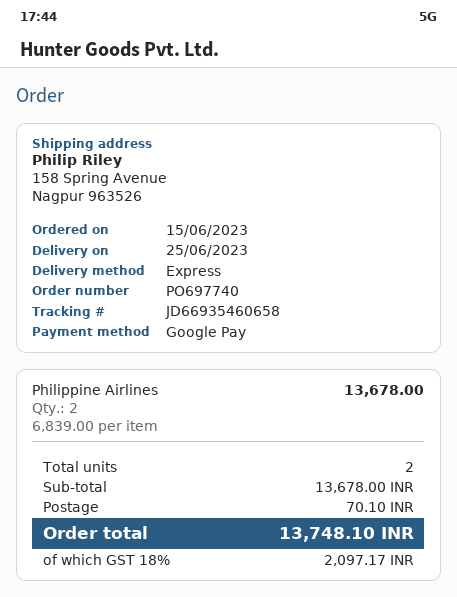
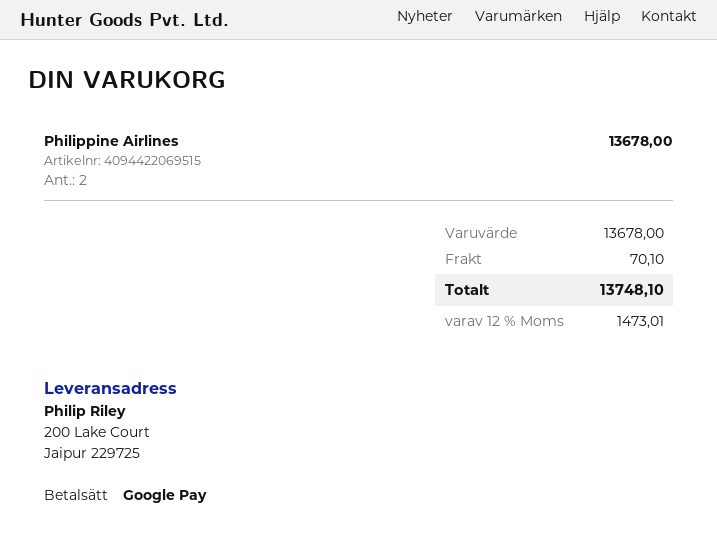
ship to: 158 Spring Avenue, Nagpur 963526 -> 200 Lake Court, Jaipur 229725
tax: 18% = 2097.17 -> 12% = 1473.01

